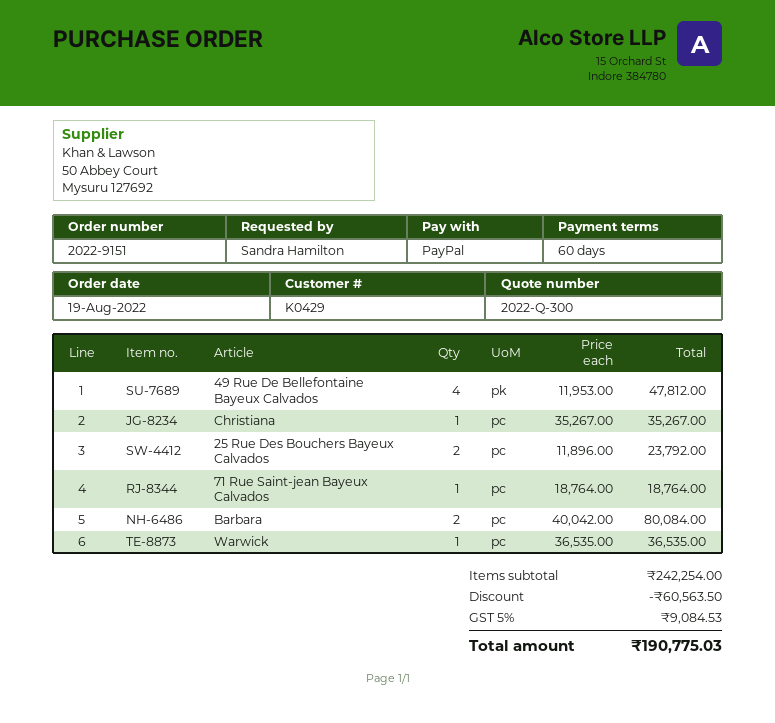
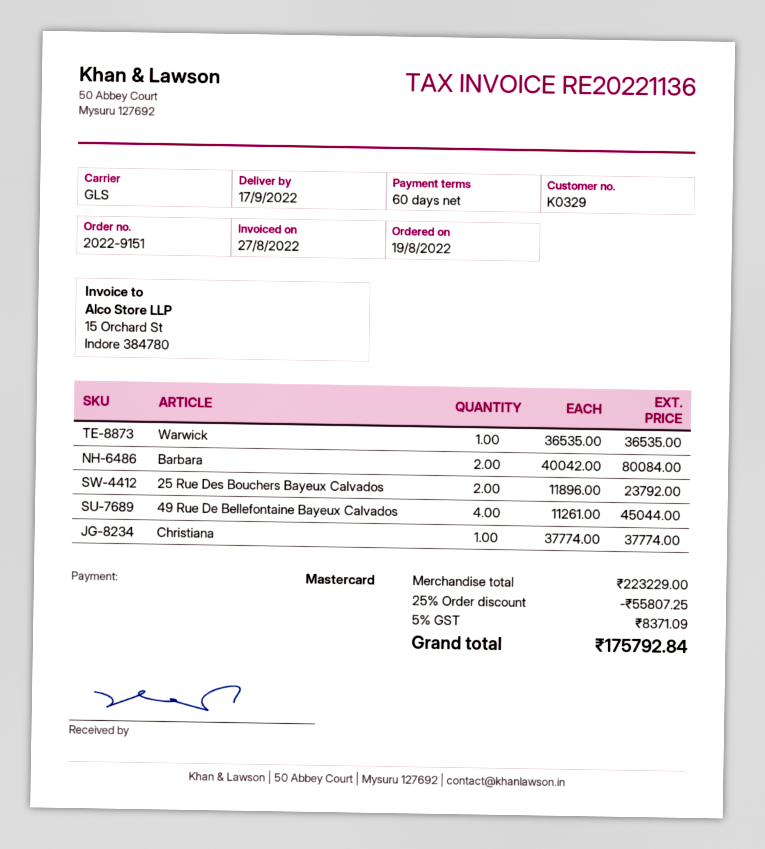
customer number: K0429 -> K0329
payment method: PayPal -> Mastercard
49 Rue De Bellefontaine Bayeux Calvados: 4 x 11953.00 = 47812.00 -> 4 x 11261.00 = 45044.00
Christiana: 1 x 35267.00 = 35267.00 -> 1 x 37774.00 = 37774.00
71 Rue Saint-jean Bayeux Calvados: 1 x 18764.00 = 18764.00 -> none
subtotal: 242254.00 -> 223229.00
discount: 60563.50 -> 55807.25
tax: 5% = 9084.53 -> 5% = 8371.09
total: 190775.03 -> 175792.84

